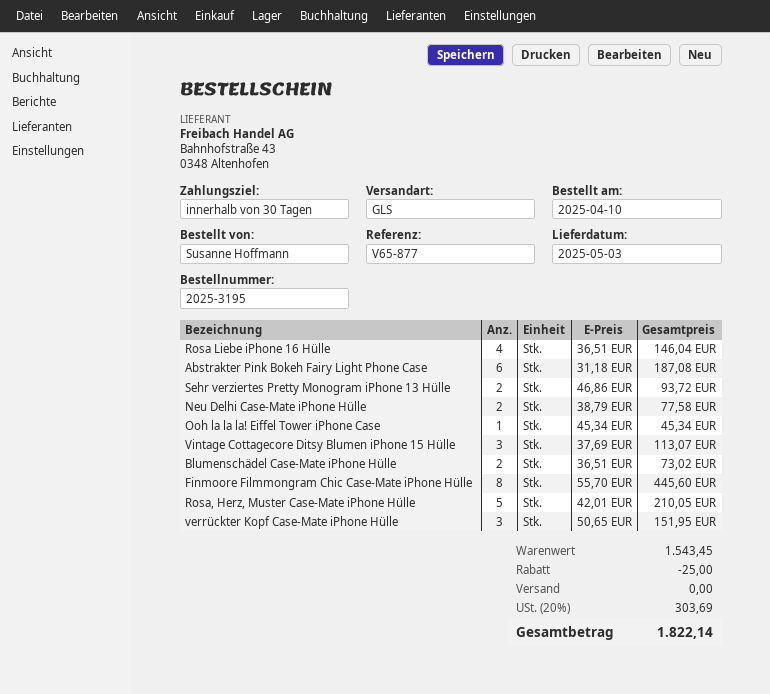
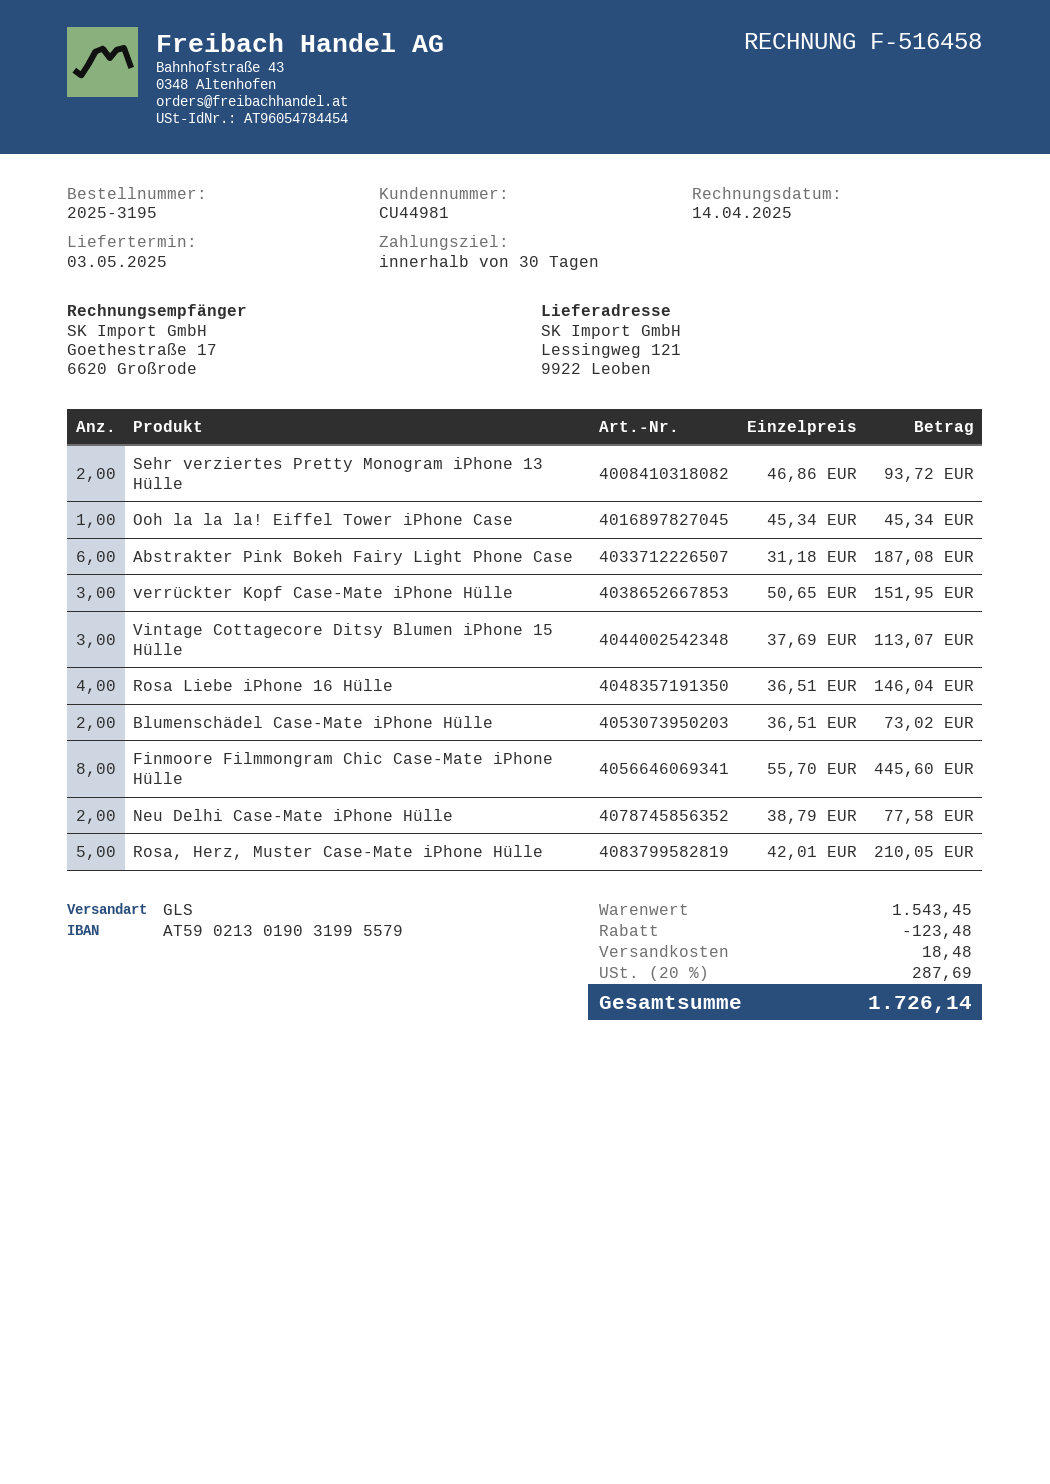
discount: 25.00 -> 123.48
shipping: 0.00 -> 18.48
tax: 20% = 303.69 -> 20% = 287.69
total: 1822.14 -> 1726.14

